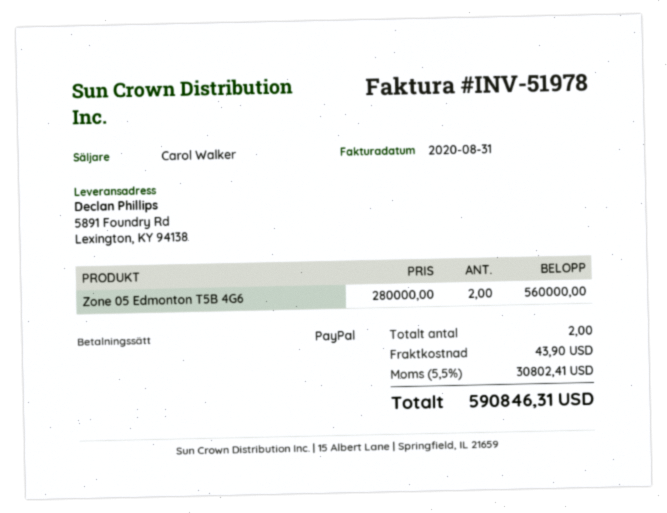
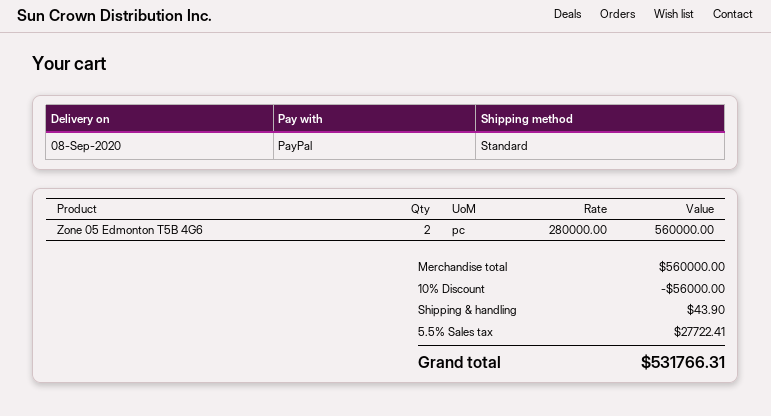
discount: none -> 10% = 56000.00
tax: 5.5% = 30802.41 -> 5.5% = 27722.41
total: 590846.31 -> 531766.31

